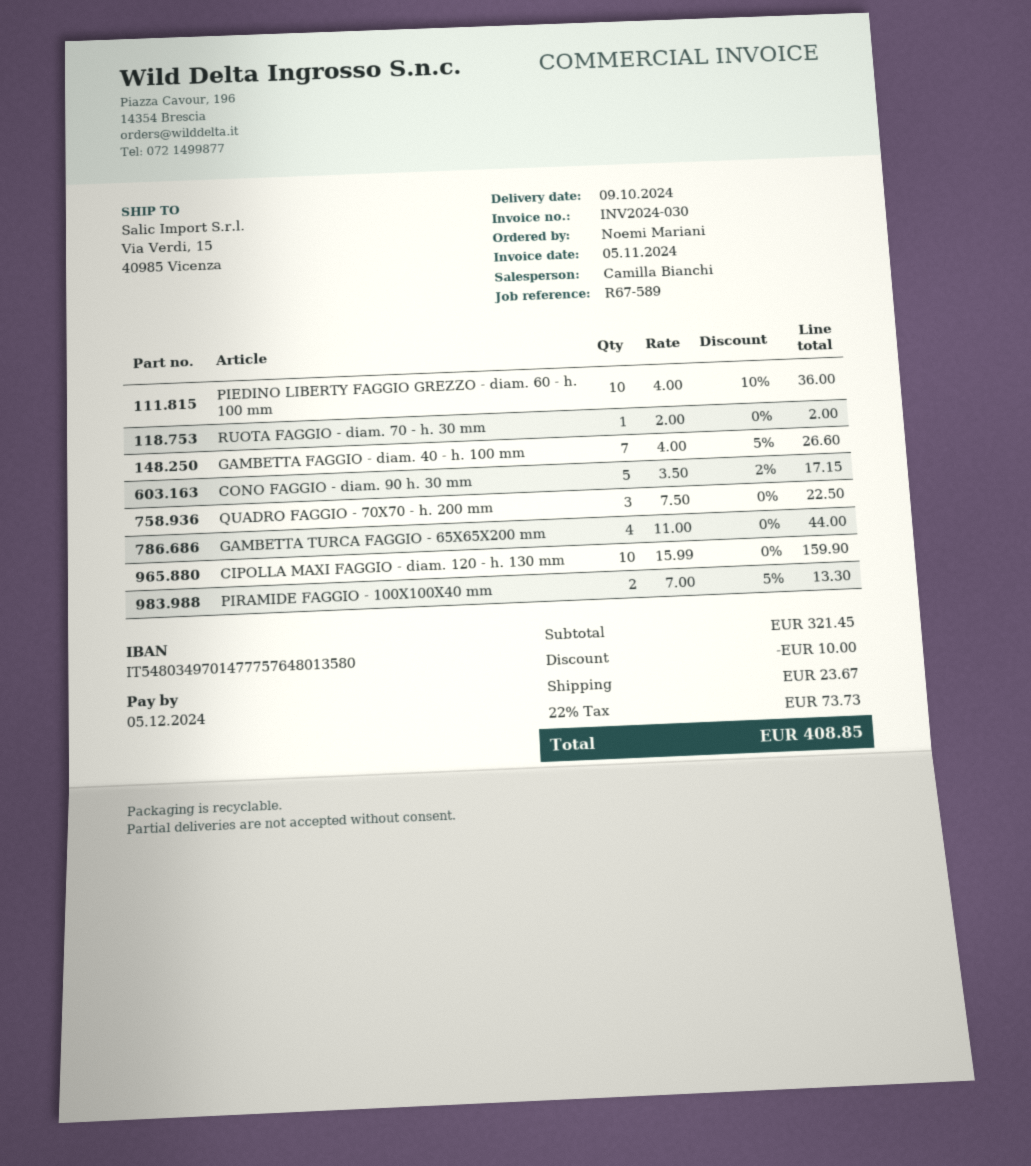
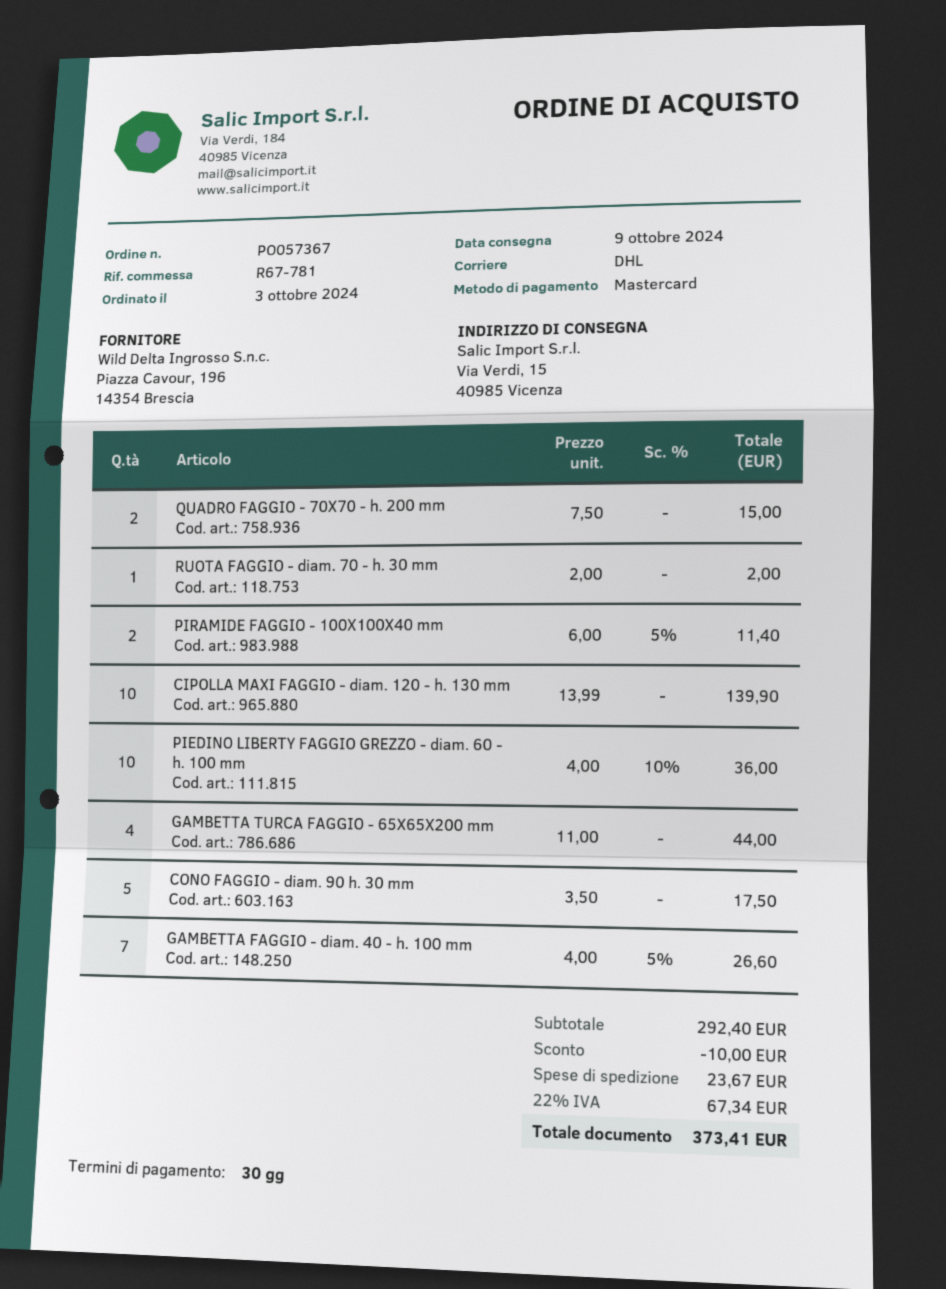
reference: R67-589 -> R67-781
CONO FAGGIO - diam. 90 h. 30 mm: 5 x 3.50 - 2% = 17.15 -> 5 x 3.50 = 17.50
QUADRO FAGGIO - 70X70 - h. 200 mm: 3 x 7.50 = 22.50 -> 2 x 7.50 = 15.00
CIPOLLA MAXI FAGGIO - diam. 120 - h. 130 mm: 10 x 15.99 = 159.90 -> 10 x 13.99 = 139.90
PIRAMIDE FAGGIO - 100X100X40 mm: 2 x 7.00 - 5% = 13.30 -> 2 x 6.00 - 5% = 11.40
subtotal: 321.45 -> 292.40
tax: 22% = 73.73 -> 22% = 67.34
total: 408.85 -> 373.41

